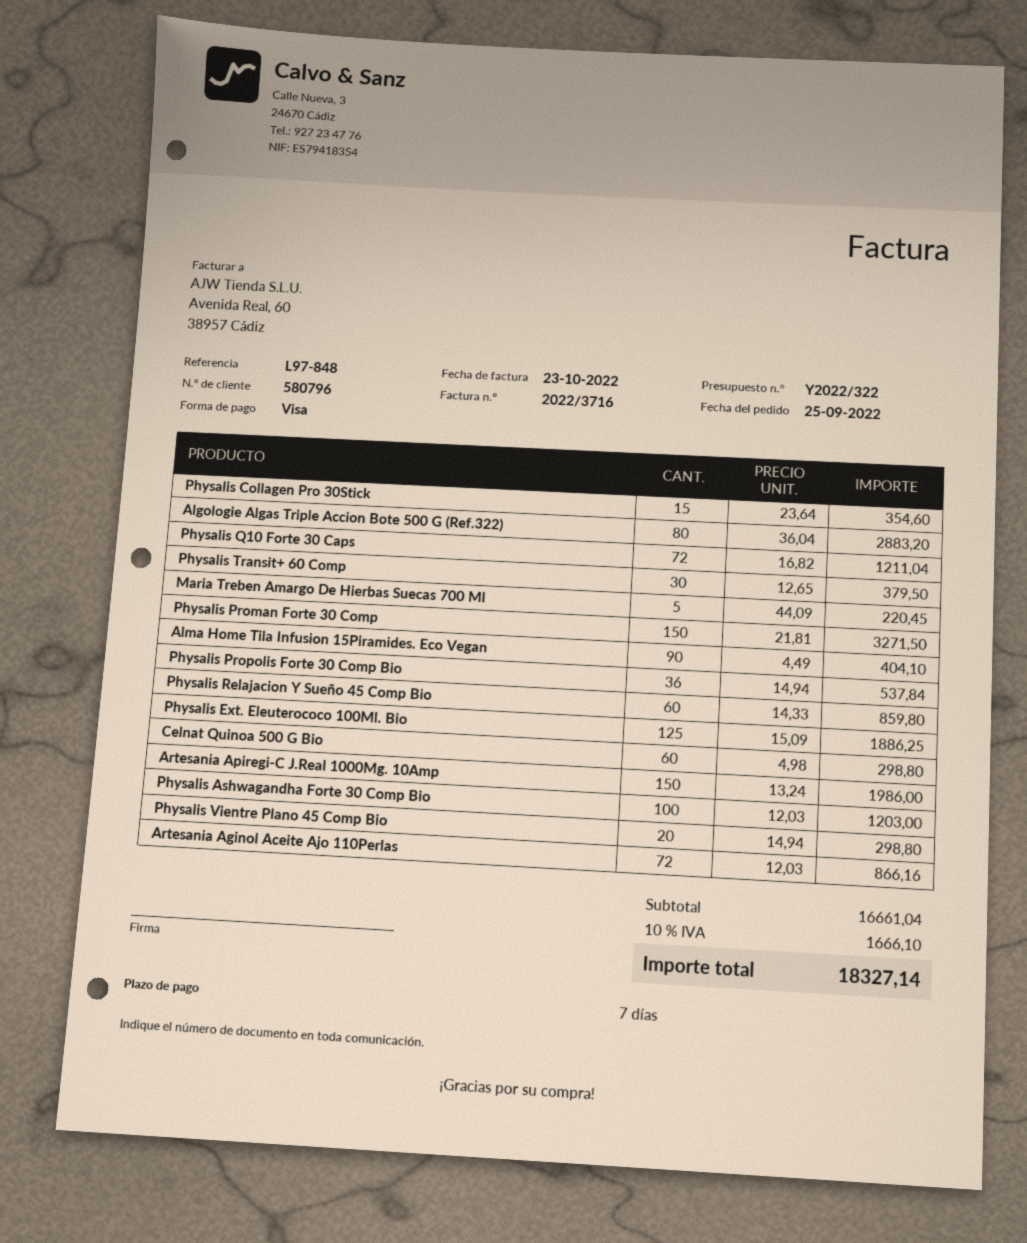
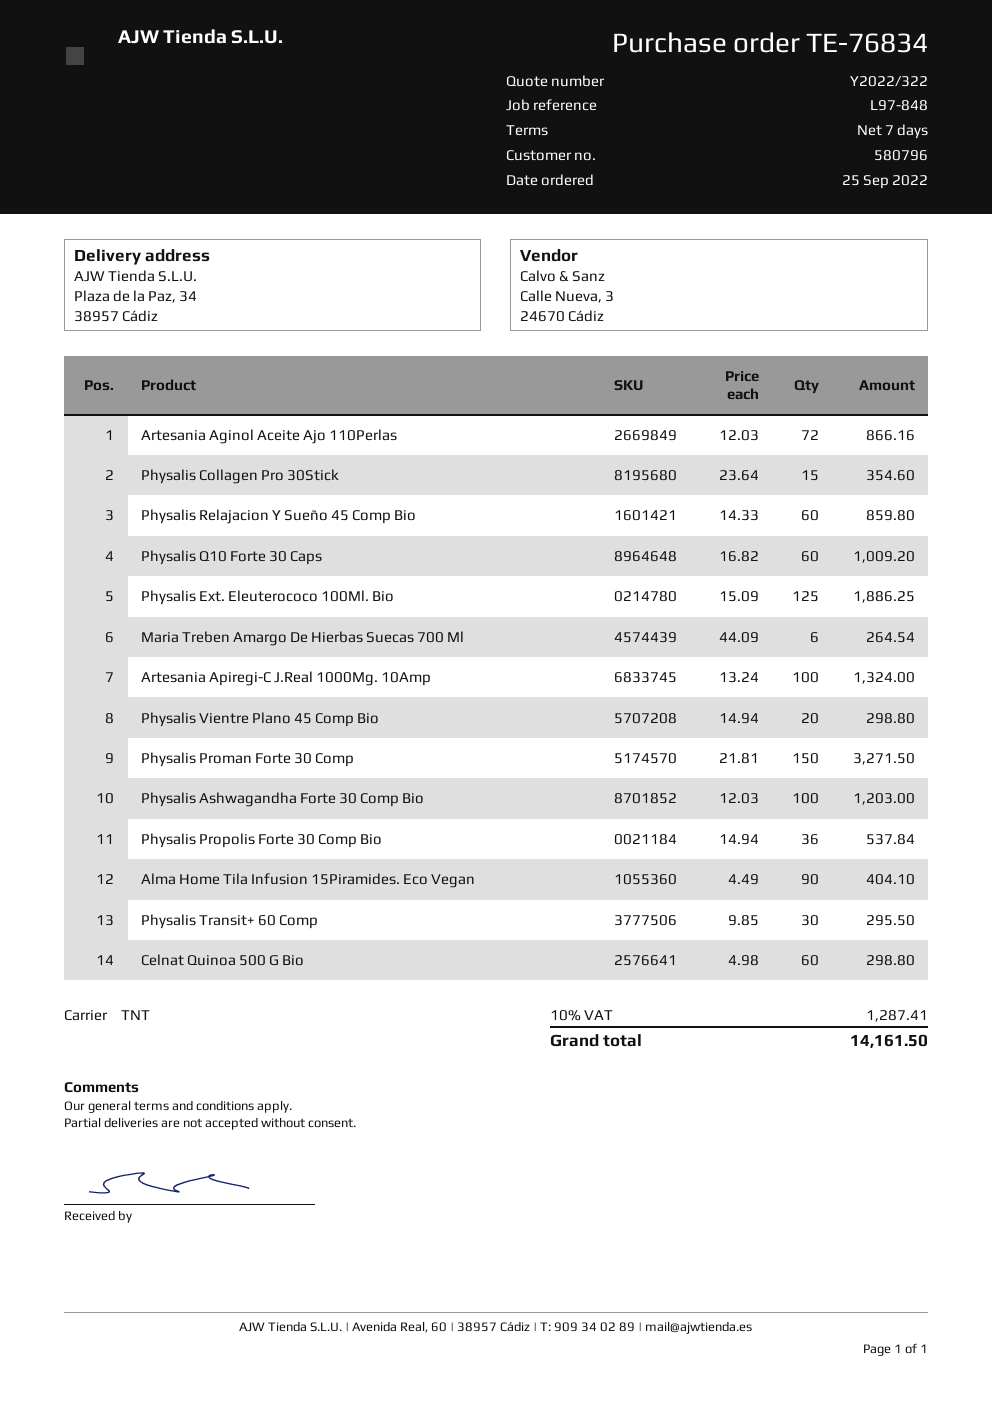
Algologie Algas Triple Accion Bote 500 G (Ref.322): 80 x 36.04 = 2883.20 -> none
Physalis Q10 Forte 30 Caps: 72 x 16.82 = 1211.04 -> 60 x 16.82 = 1009.20
Physalis Transit+ 60 Comp: 30 x 12.65 = 379.50 -> 30 x 9.85 = 295.50
Maria Treben Amargo De Hierbas Suecas 700 Ml: 5 x 44.09 = 220.45 -> 6 x 44.09 = 264.54
Artesania Apiregi-C J.Real 1000Mg. 10Amp: 150 x 13.24 = 1986.00 -> 100 x 13.24 = 1324.00
tax: 10% = 1666.10 -> 10% = 1287.41
total: 18327.14 -> 14161.50

